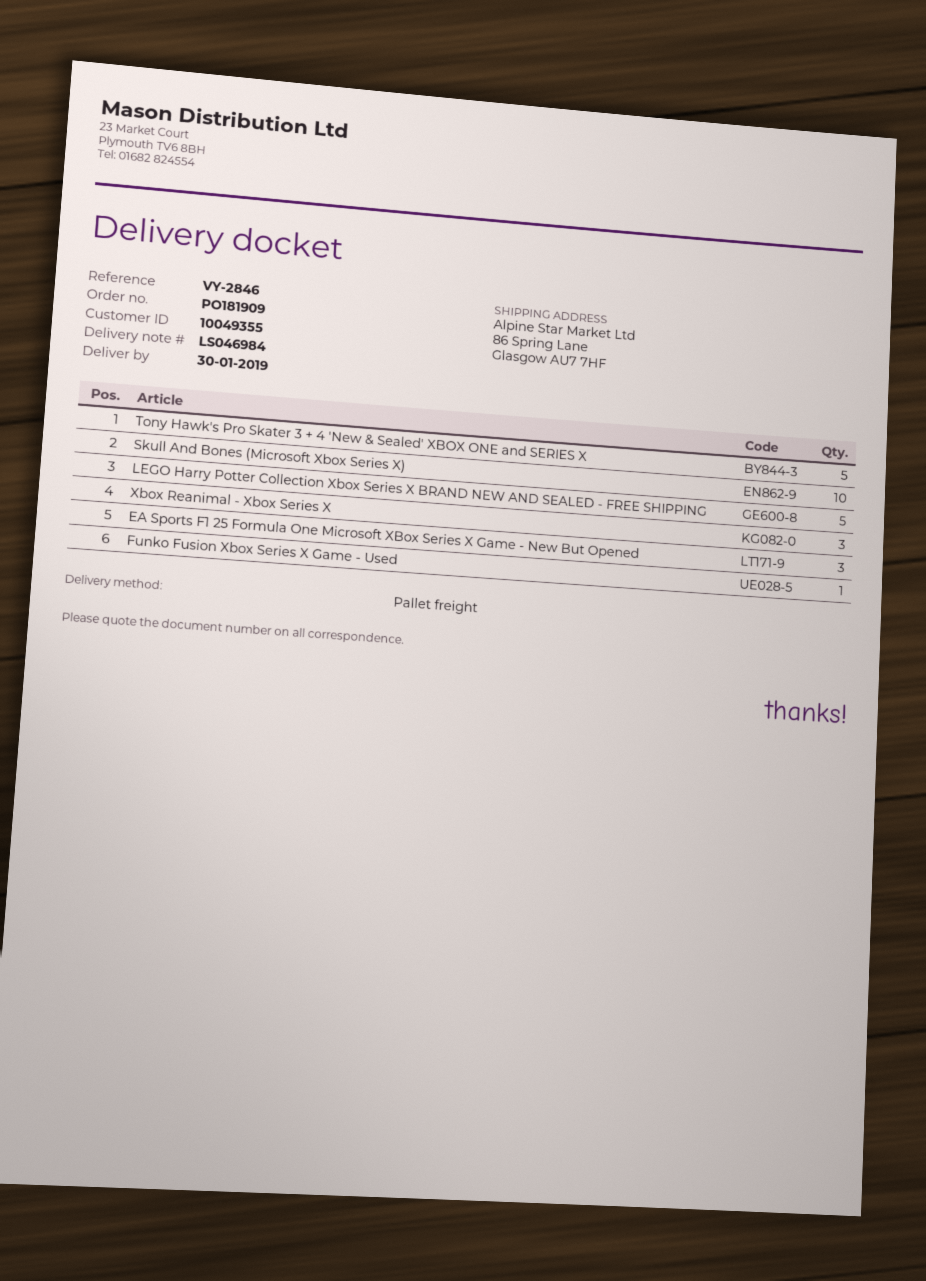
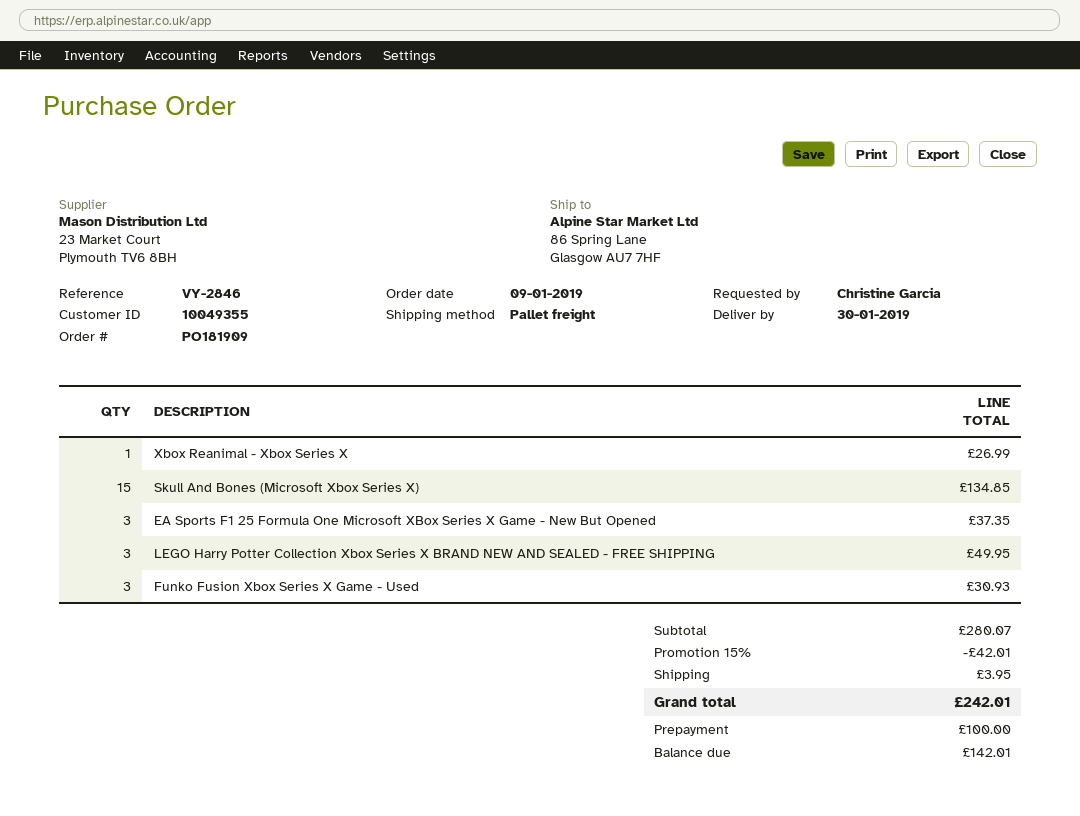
Tony Hawk's Pro Skater 3 + 4 'New & Sealed' XBOX ONE and SERIES X: 5 -> none
Skull And Bones (Microsoft Xbox Series X): 10 -> 15
LEGO Harry Potter Collection Xbox Series X BRAND NEW AND SEALED - FREE SHIPPING: 5 -> 3
Xbox Reanimal - Xbox Series X: 3 -> 1
Funko Fusion Xbox Series X Game - Used: 1 -> 3

